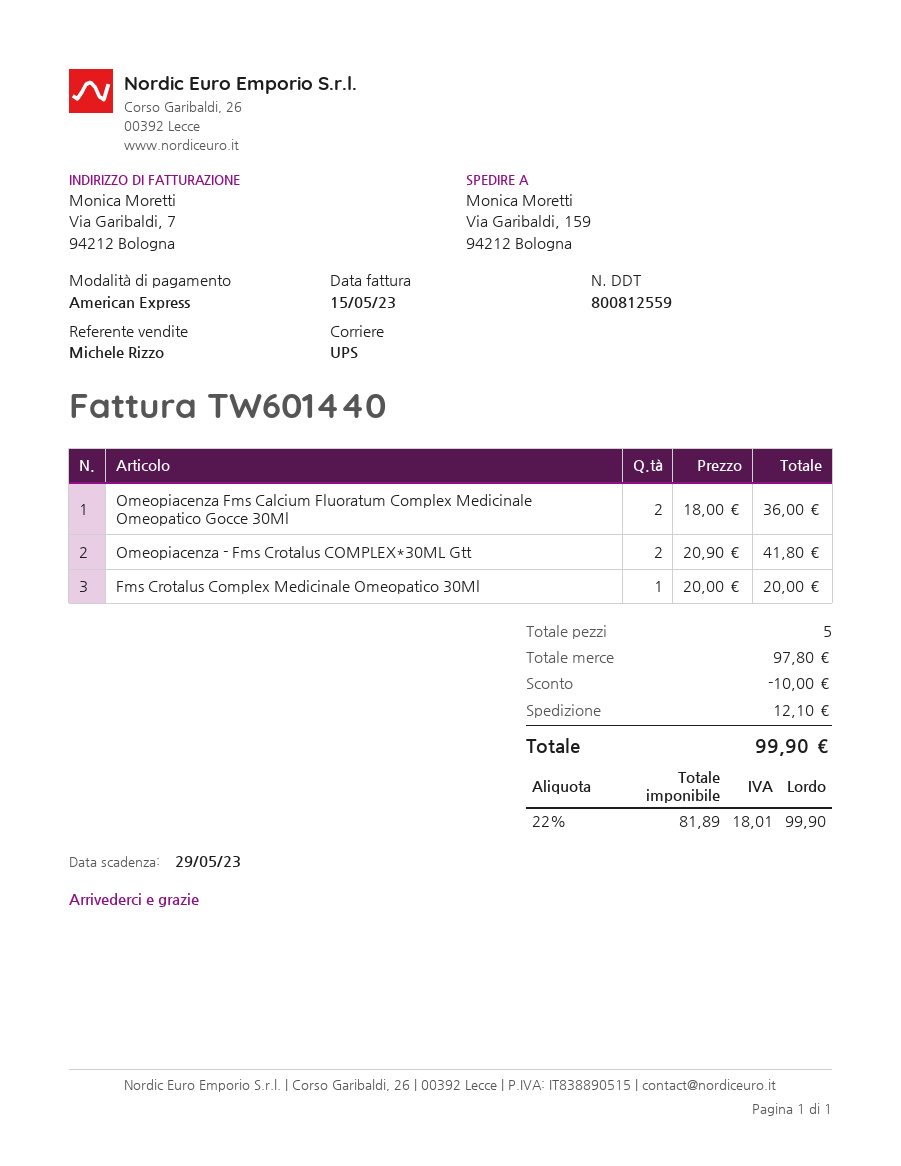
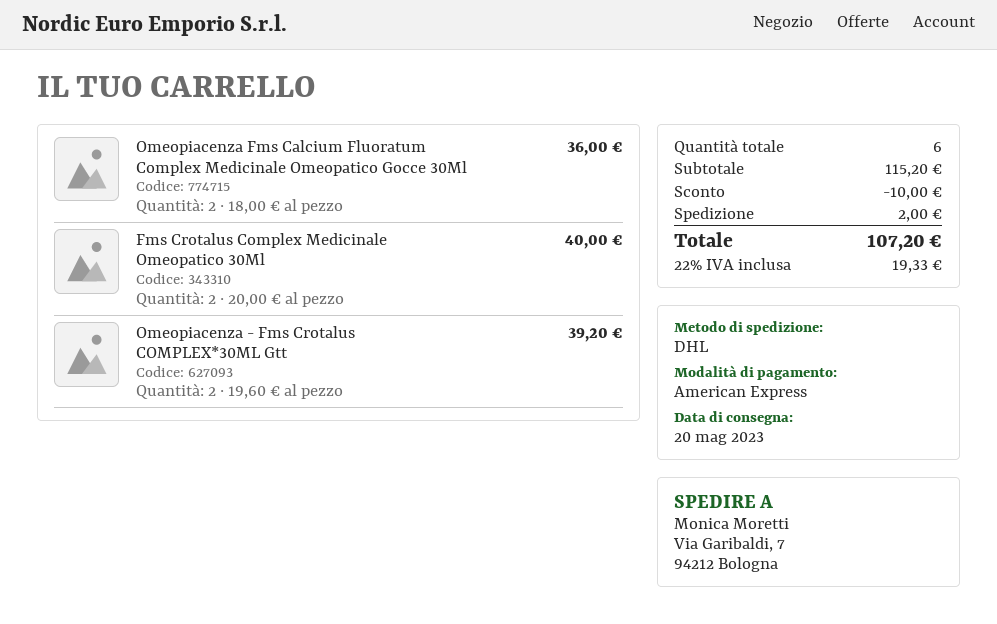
shipping method: UPS -> DHL
ship to: Via Garibaldi, 159, 94212 Bologna -> Via Garibaldi, 7, 94212 Bologna
Omeopiacenza - Fms Crotalus COMPLEX*30ML Gtt: 2 x 20.90 = 41.80 -> 2 x 19.60 = 39.20
Fms Crotalus Complex Medicinale Omeopatico 30Ml: 1 x 20.00 = 20.00 -> 2 x 20.00 = 40.00
total quantity: 5 -> 6
subtotal: 97.80 -> 115.20
shipping: 12.10 -> 2.00
tax: 22% = 18.01 -> 22% = 19.33
total: 99.90 -> 107.20

